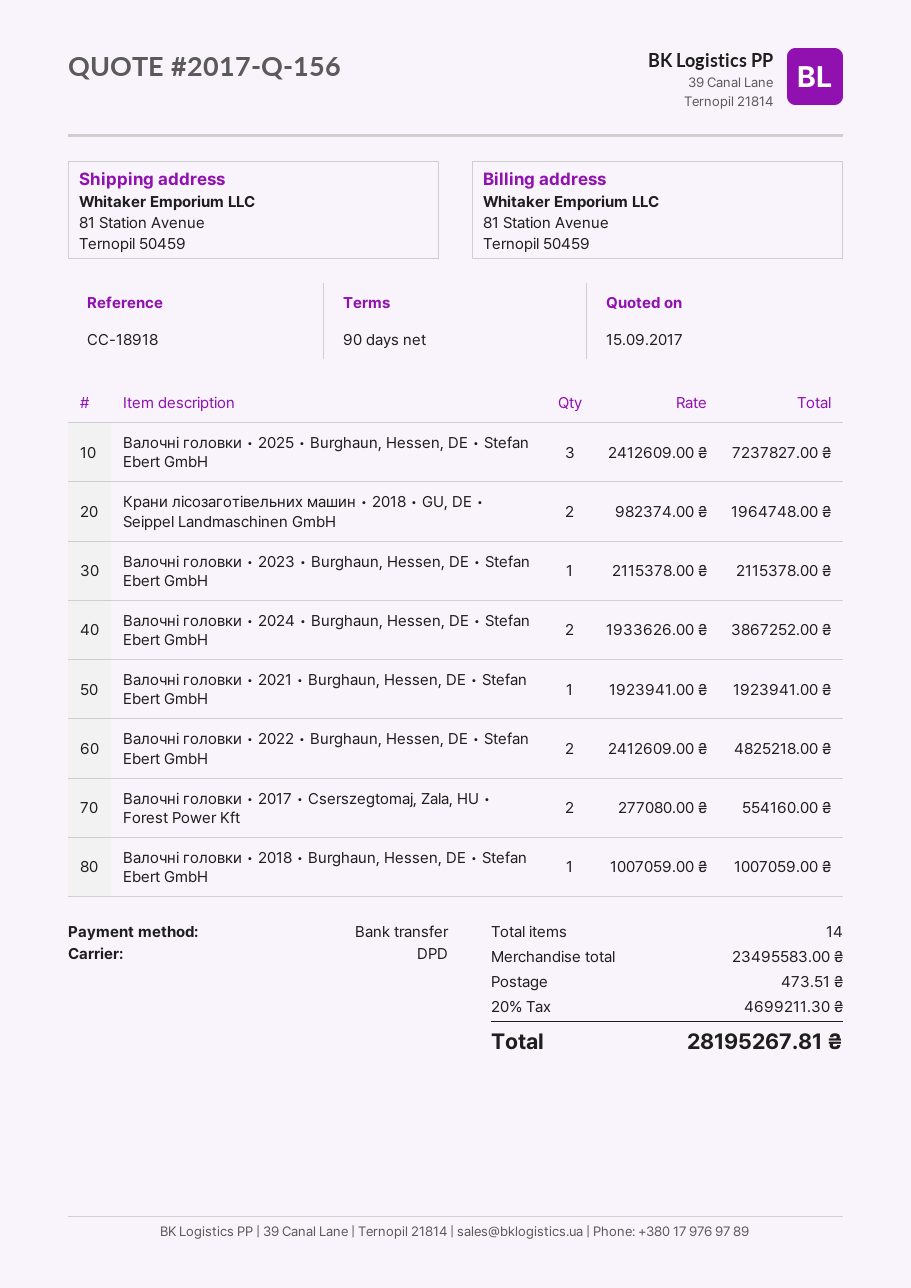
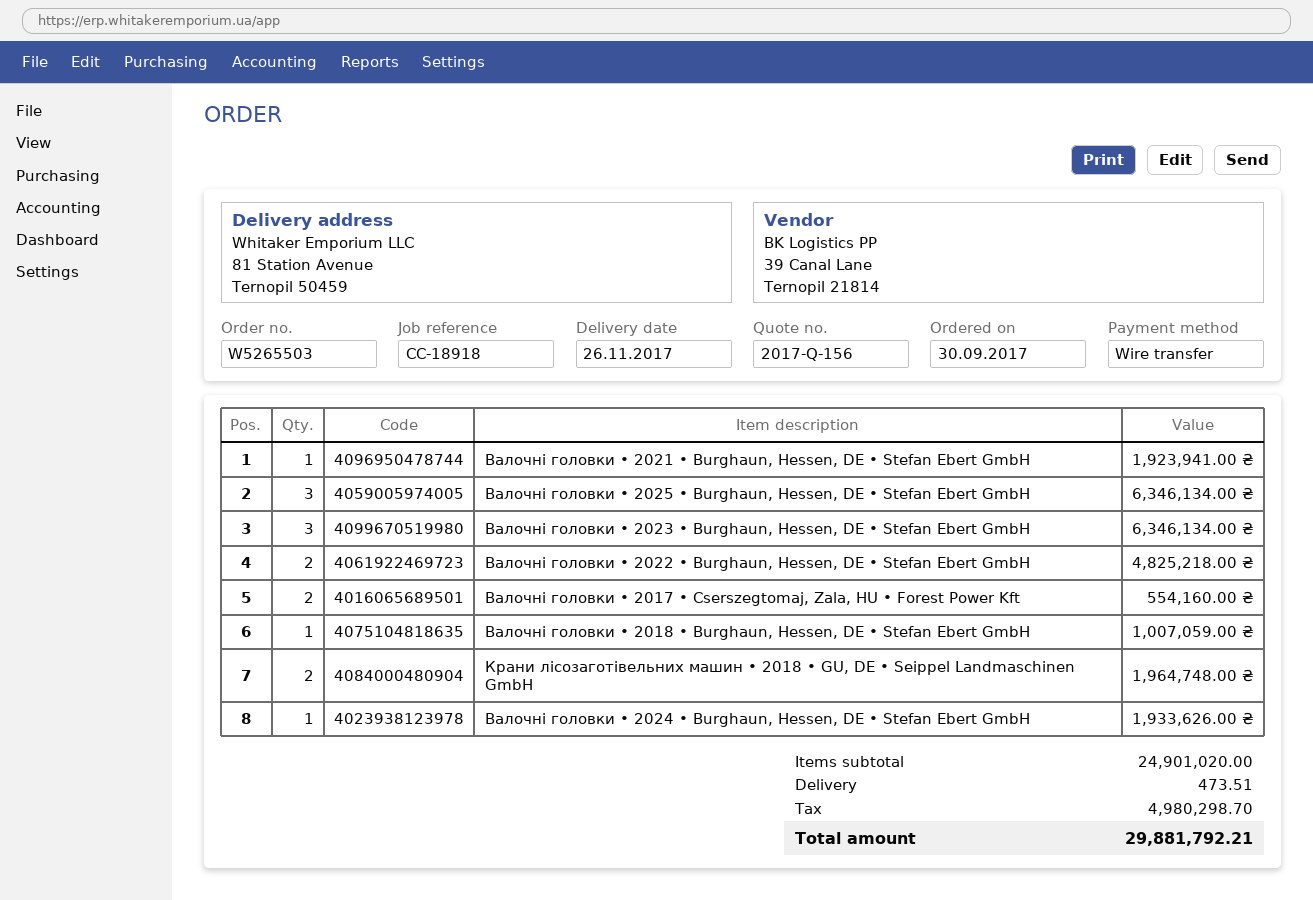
Валочні головки • 2025 • Burghaun, Hessen, DE • Stefan Ebert GmbH: 3 for 7237827.00 -> 3 for 6346134.00
Валочні головки • 2023 • Burghaun, Hessen, DE • Stefan Ebert GmbH: 1 for 2115378.00 -> 3 for 6346134.00
Валочні головки • 2024 • Burghaun, Hessen, DE • Stefan Ebert GmbH: 2 for 3867252.00 -> 1 for 1933626.00
subtotal: 23495583.00 -> 24901020.00
tax: 4699211.30 -> 4980298.70
total: 28195267.81 -> 29881792.21

